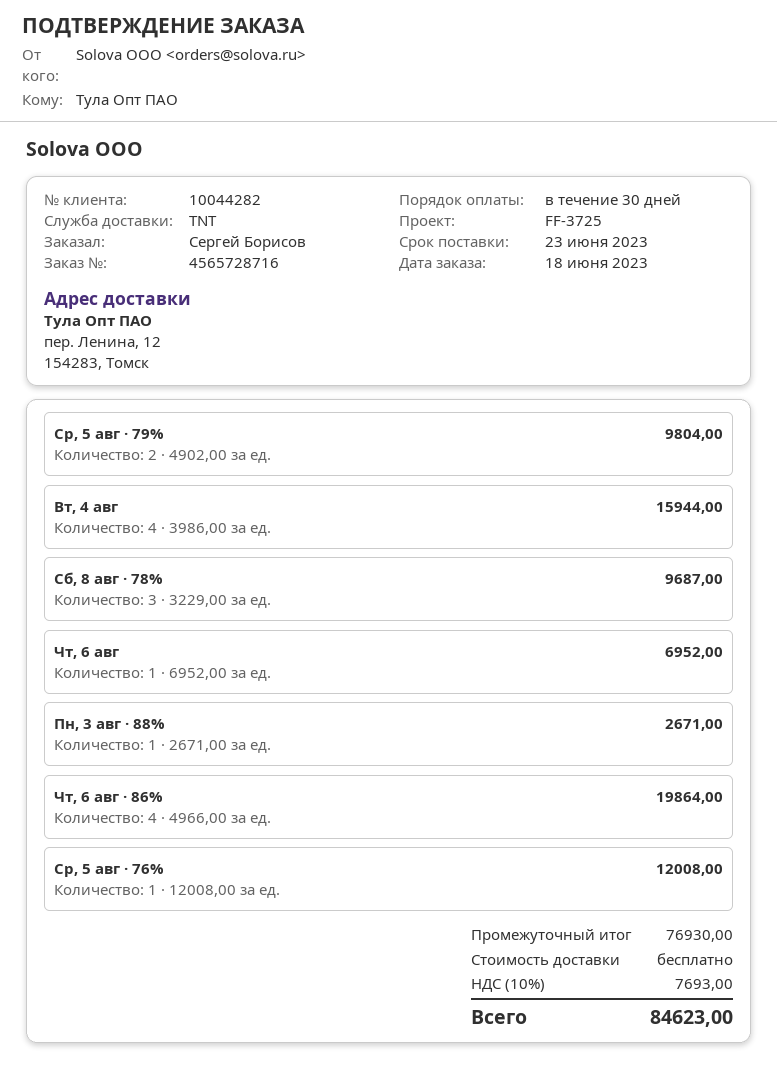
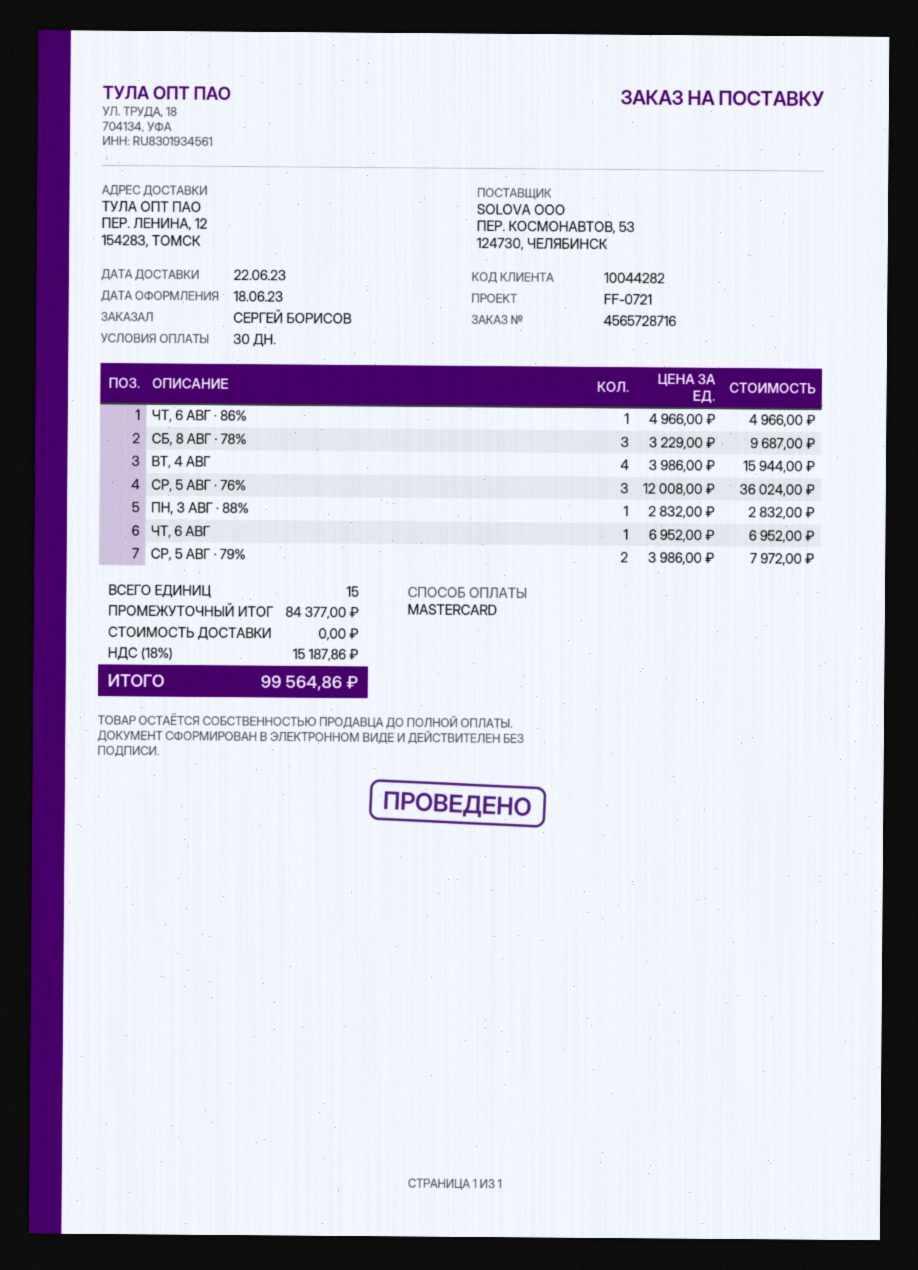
delivery date: 2023-06-23 -> 2023-06-22
reference: FF-3725 -> FF-0721
Ср, 5 авг · 79%: 2 x 4902.00 = 9804.00 -> 2 x 3986.00 = 7972.00
Пн, 3 авг · 88%: 1 x 2671.00 = 2671.00 -> 1 x 2832.00 = 2832.00
Чт, 6 авг · 86%: 4 x 4966.00 = 19864.00 -> 1 x 4966.00 = 4966.00
Ср, 5 авг · 76%: 1 x 12008.00 = 12008.00 -> 3 x 12008.00 = 36024.00
subtotal: 76930.00 -> 84377.00
tax: 10% = 7693.00 -> 18% = 15187.86
total: 84623.00 -> 99564.86

